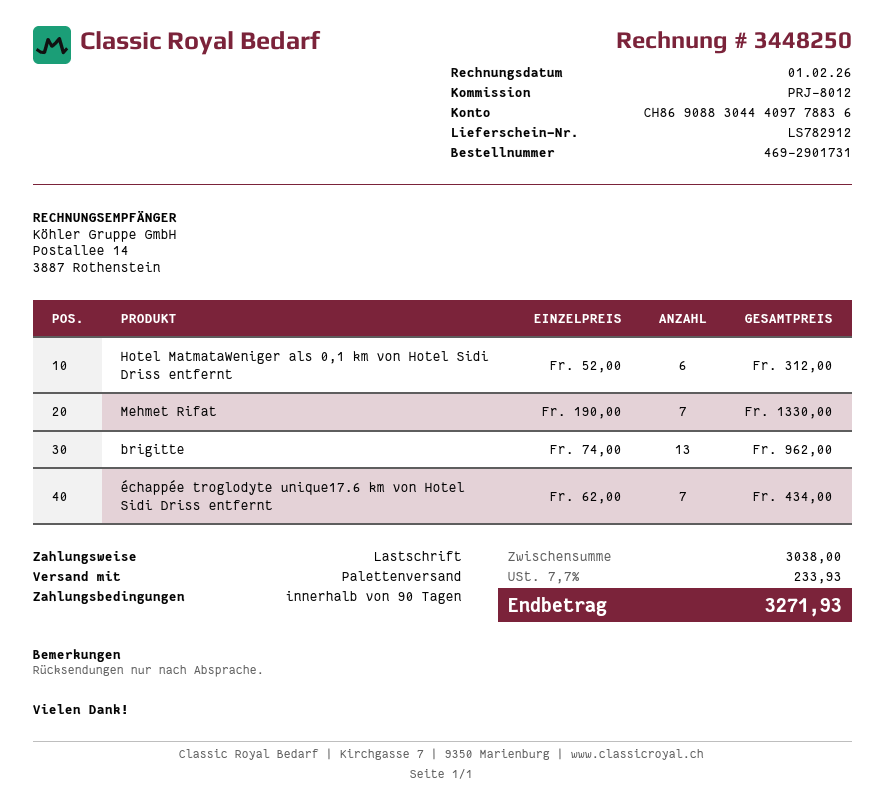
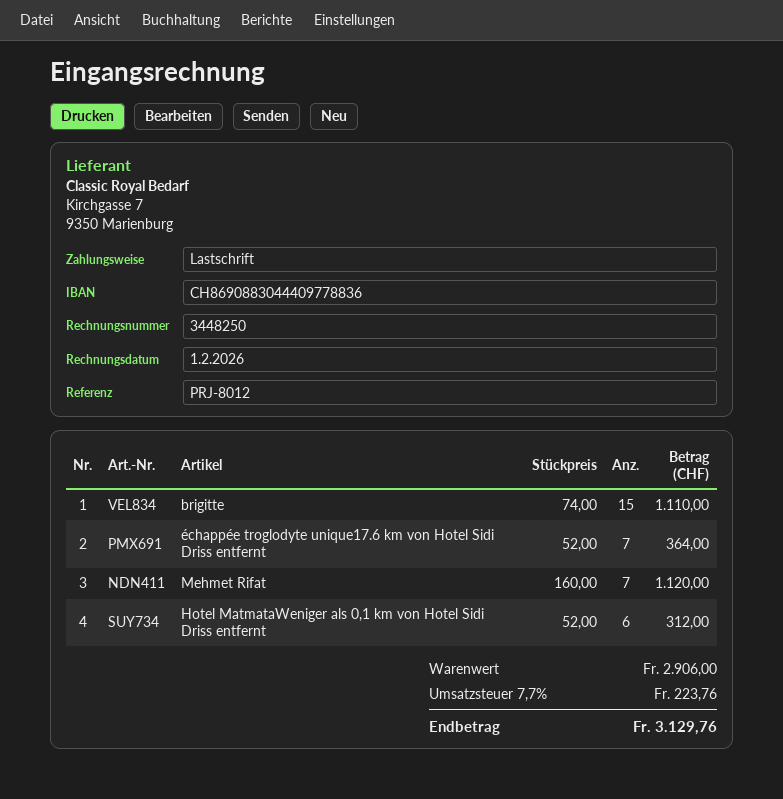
Mehmet Rifat: 7 x 190.00 = 1330.00 -> 7 x 160.00 = 1120.00
brigitte: 13 x 74.00 = 962.00 -> 15 x 74.00 = 1110.00
échappée troglodyte unique17.6 km von Hotel Sidi Driss entfernt: 7 x 62.00 = 434.00 -> 7 x 52.00 = 364.00
subtotal: 3038.00 -> 2906.00
tax: 7.7% = 233.93 -> 7.7% = 223.76
total: 3271.93 -> 3129.76

